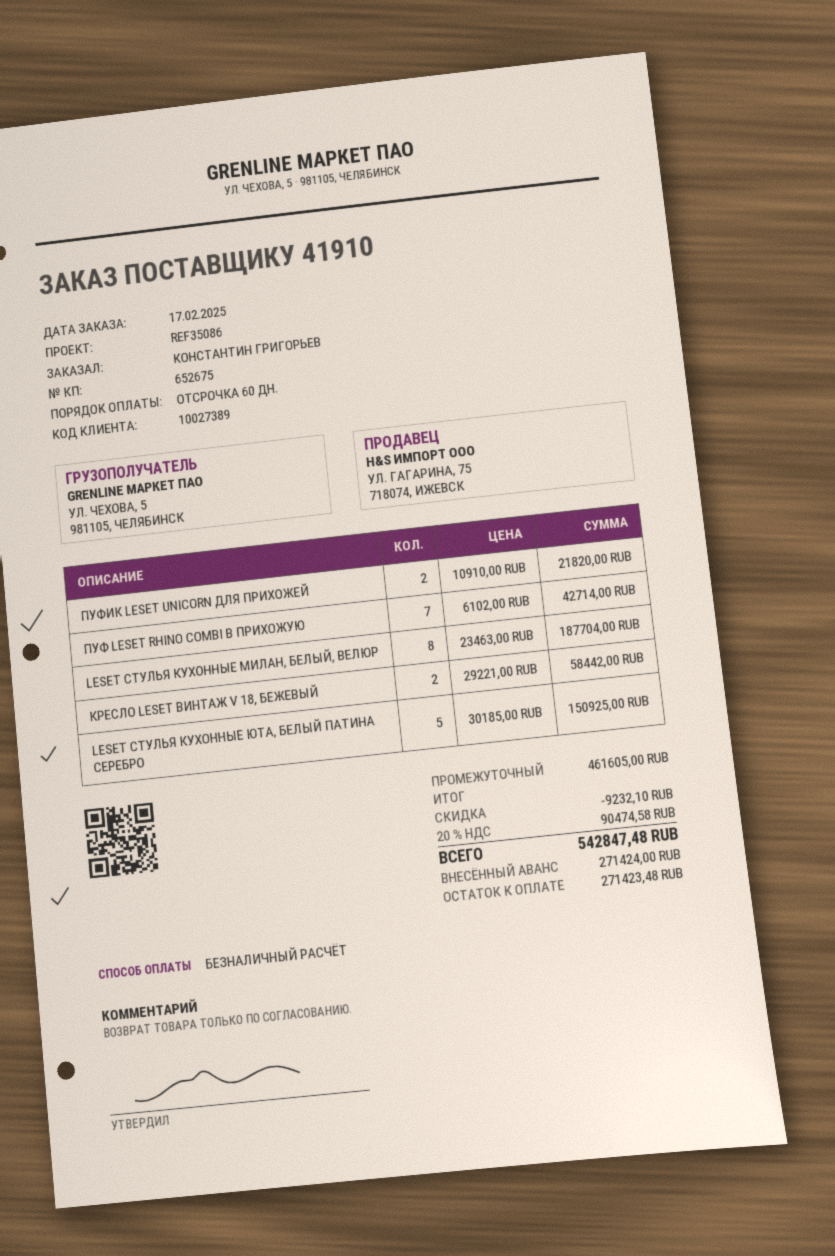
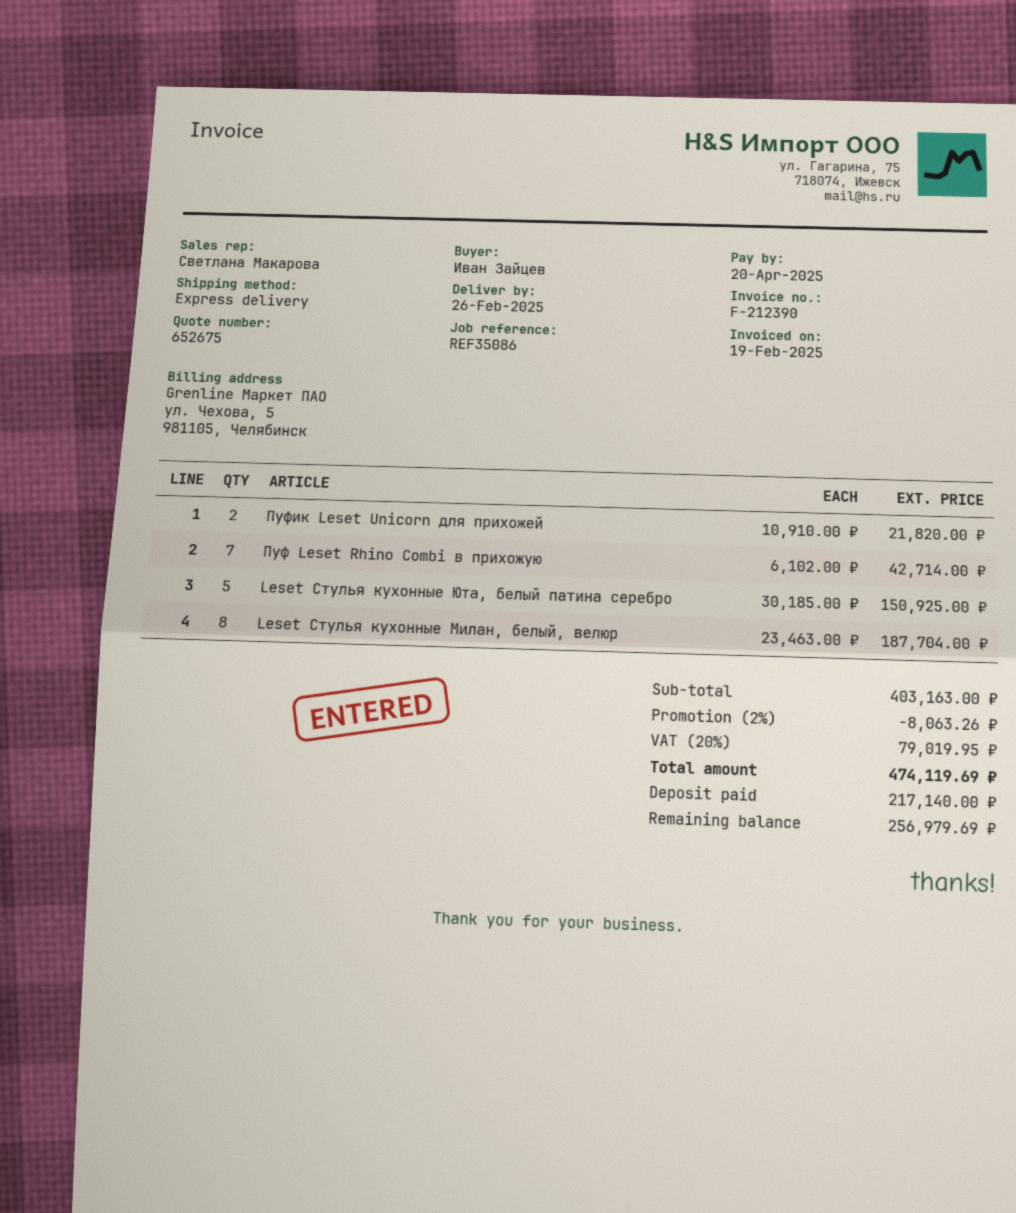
ordered by: КОНСТАНТИН ГРИГОРЬЕВ -> Иван Зайцев
КРЕСЛО LESET ВИНТАЖ V 18, БЕЖЕВЫЙ: 2 x 29221.00 = 58442.00 -> none
subtotal: 461605.00 -> 403163.00
discount: 9232.10 -> 8063.26
tax: 20% = 90474.58 -> 20% = 79019.95
total: 542847.48 -> 474119.69
deposit: 271424.00 -> 217140.00
balance: 271423.48 -> 256979.69

